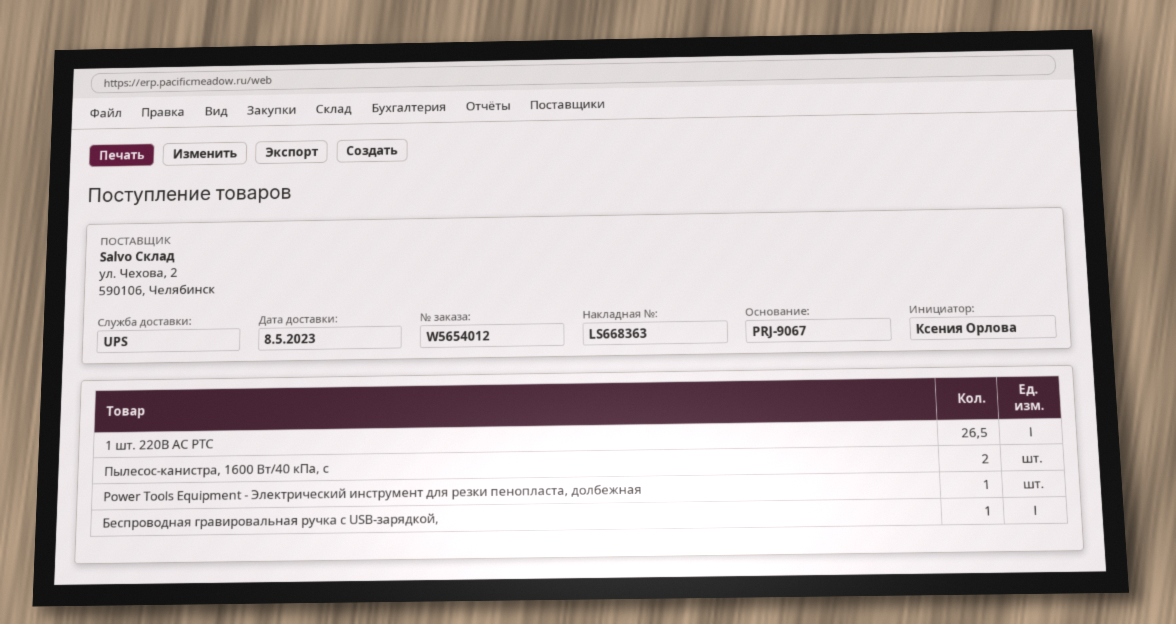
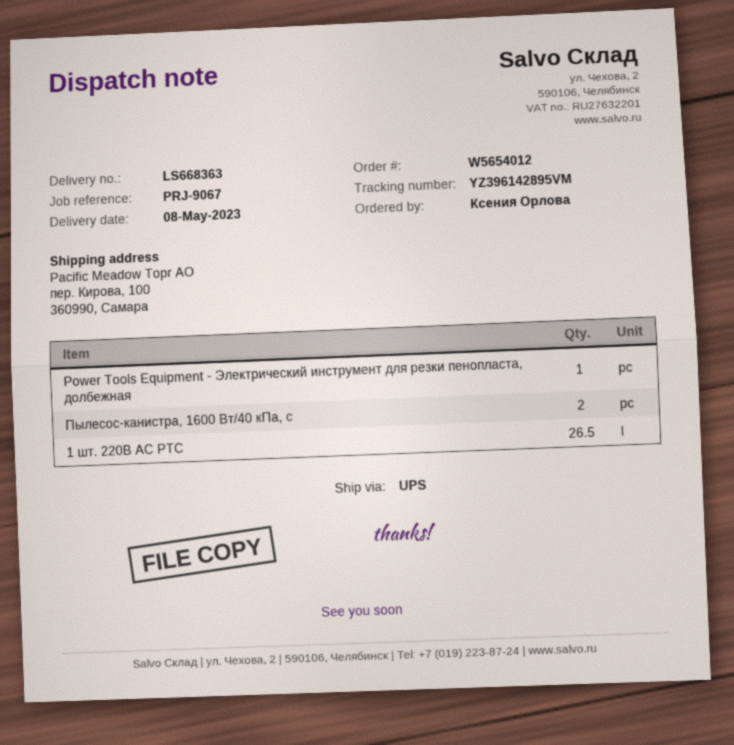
Беспроводная гравировальная ручка с USB-зарядкой,: 1 -> none

